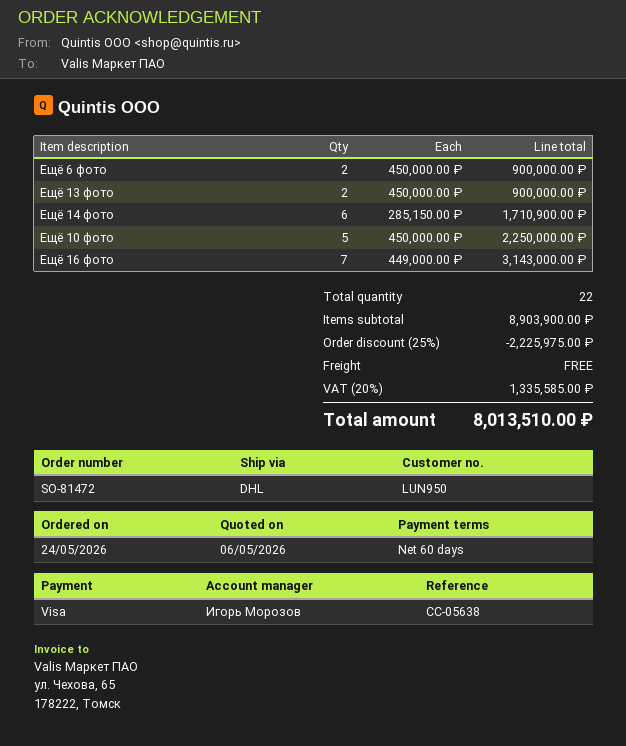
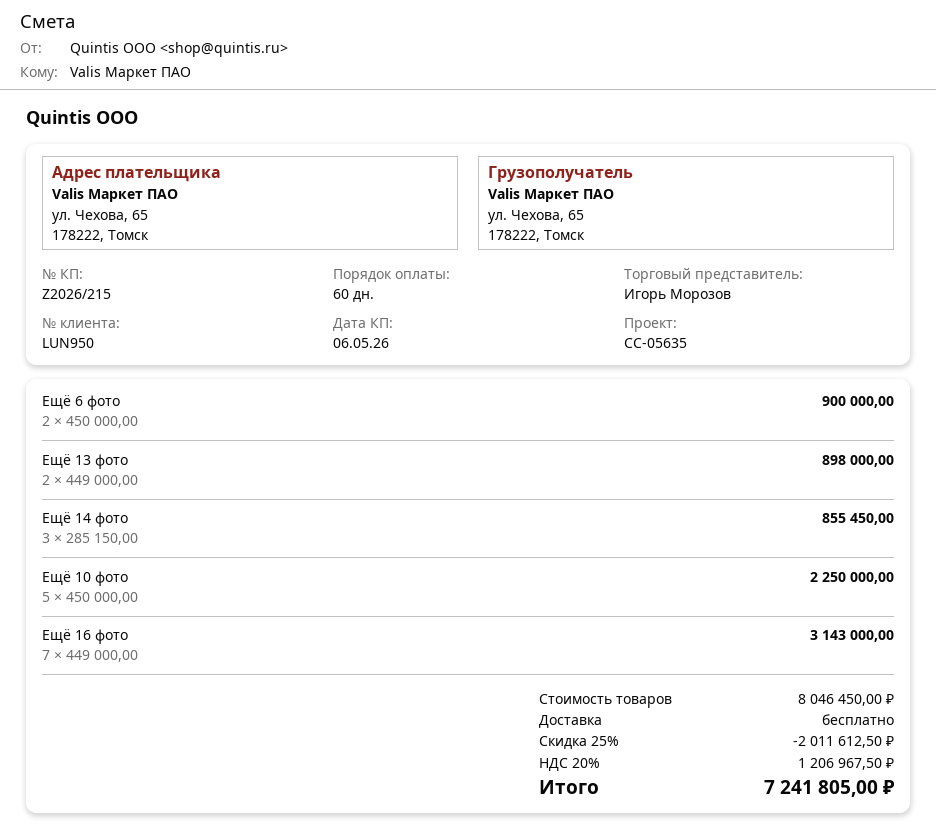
reference: CC-05638 -> CC-05635
Ещё 13 фото: 2 x 450000.00 = 900000.00 -> 2 x 449000.00 = 898000.00
Ещё 14 фото: 6 x 285150.00 = 1710900.00 -> 3 x 285150.00 = 855450.00
subtotal: 8903900.00 -> 8046450.00
discount: 25% = 2225975.00 -> 25% = 2011612.50
tax: 20% = 1335585.00 -> 20% = 1206967.50
total: 8013510.00 -> 7241805.00

